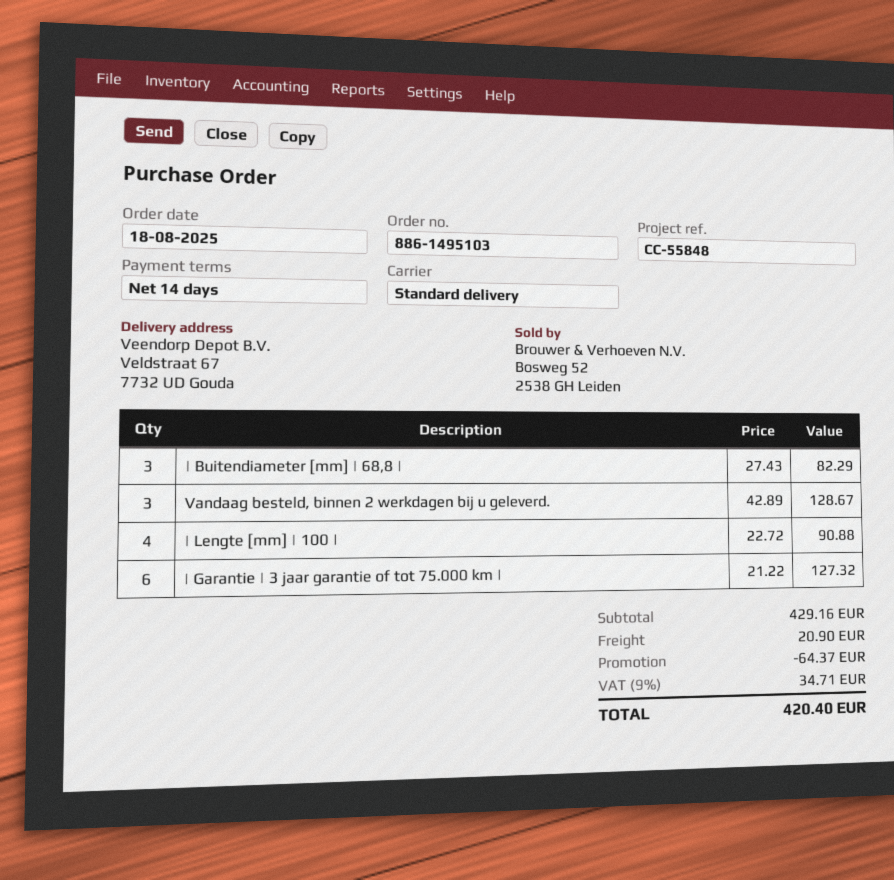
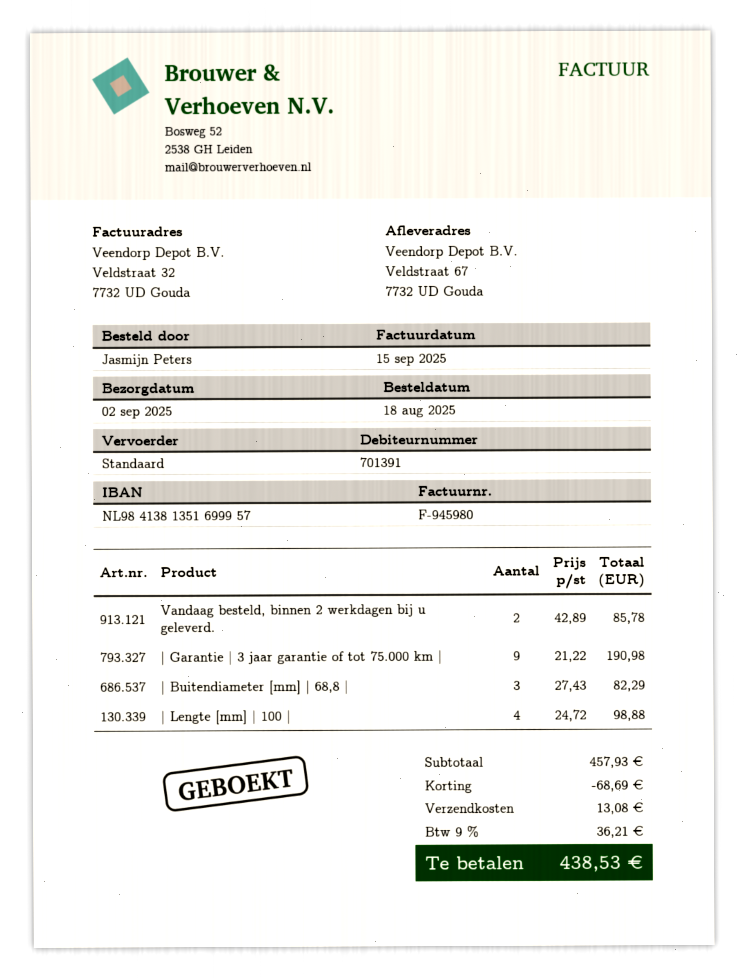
Vandaag besteld, binnen 2 werkdagen bij u geleverd.: 3 x 42.89 = 128.67 -> 2 x 42.89 = 85.78
| Lengte [mm] | 100 |: 4 x 22.72 = 90.88 -> 4 x 24.72 = 98.88
| Garantie | 3 jaar garantie of tot 75.000 km |: 6 x 21.22 = 127.32 -> 9 x 21.22 = 190.98
subtotal: 429.16 -> 457.93
discount: 64.37 -> 68.69
shipping: 20.90 -> 13.08
tax: 9% = 34.71 -> 9% = 36.21
total: 420.40 -> 438.53

